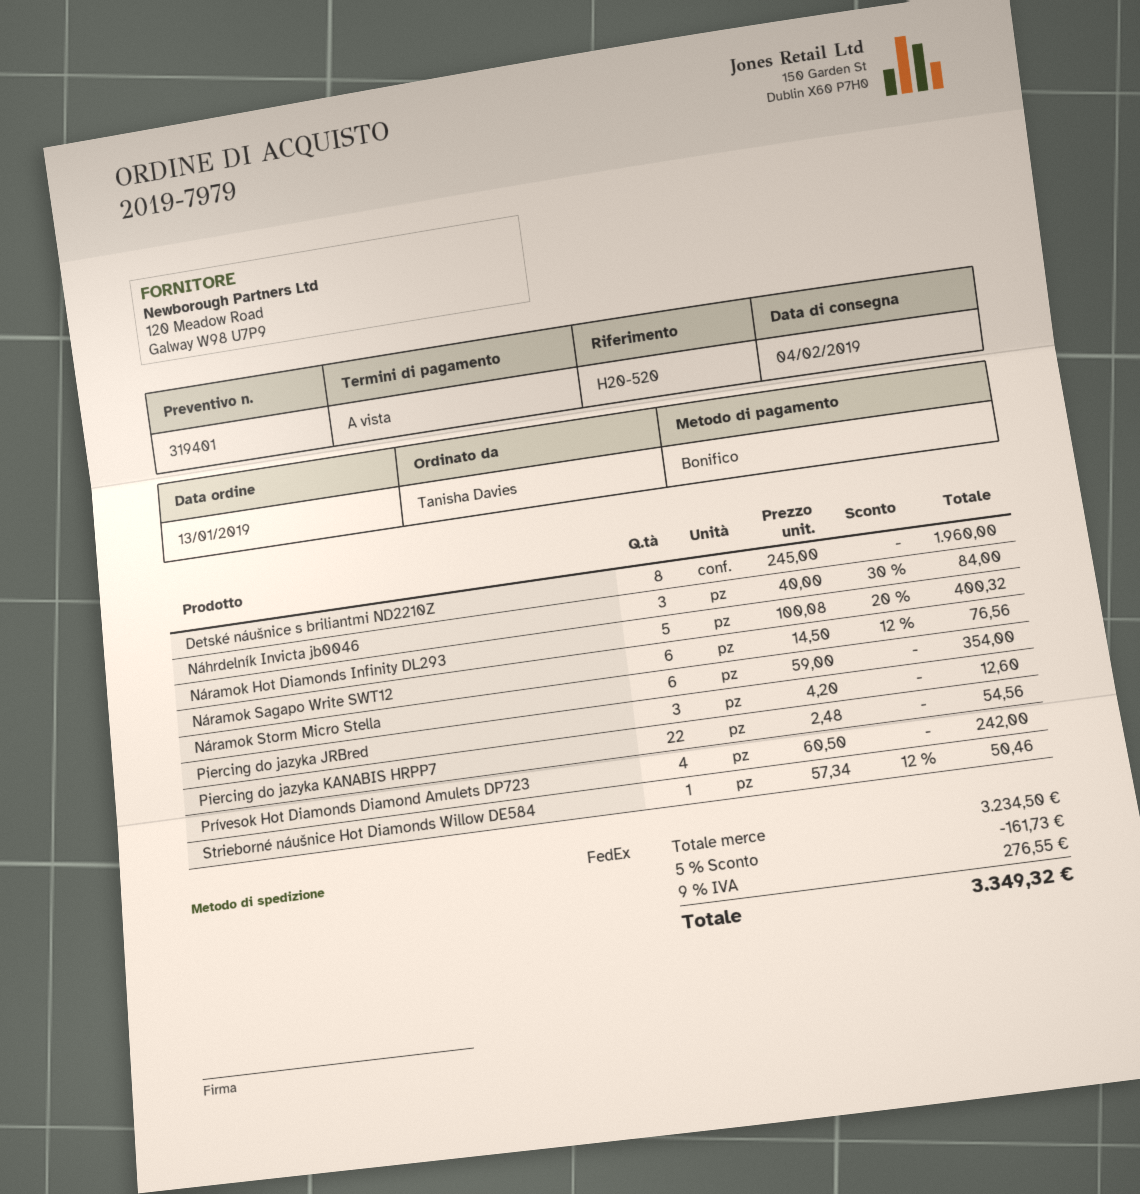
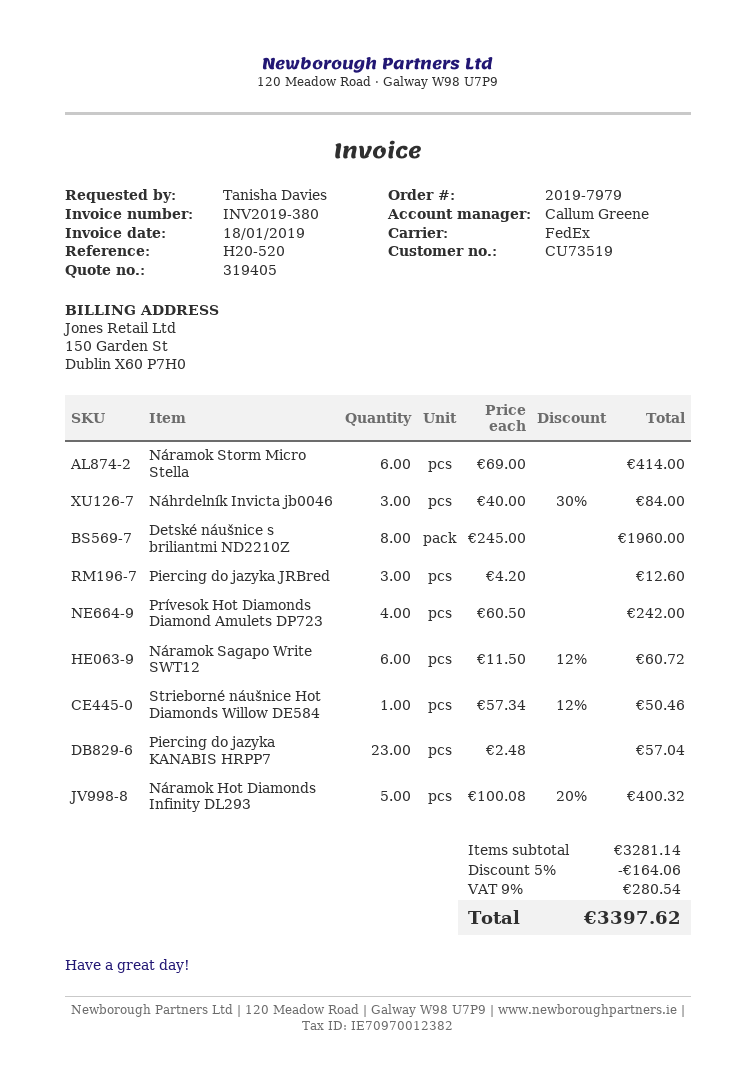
quote number: 319401 -> 319405
Náramok Sagapo Write SWT12: 6 x 14.50 - 12% = 76.56 -> 6 x 11.50 - 12% = 60.72
Náramok Storm Micro Stella: 6 x 59.00 = 354.00 -> 6 x 69.00 = 414.00
Piercing do jazyka KANABIS HRPP7: 22 x 2.48 = 54.56 -> 23 x 2.48 = 57.04
subtotal: 3234.50 -> 3281.14
discount: 5% = 161.73 -> 5% = 164.06
tax: 9% = 276.55 -> 9% = 280.54
total: 3349.32 -> 3397.62

